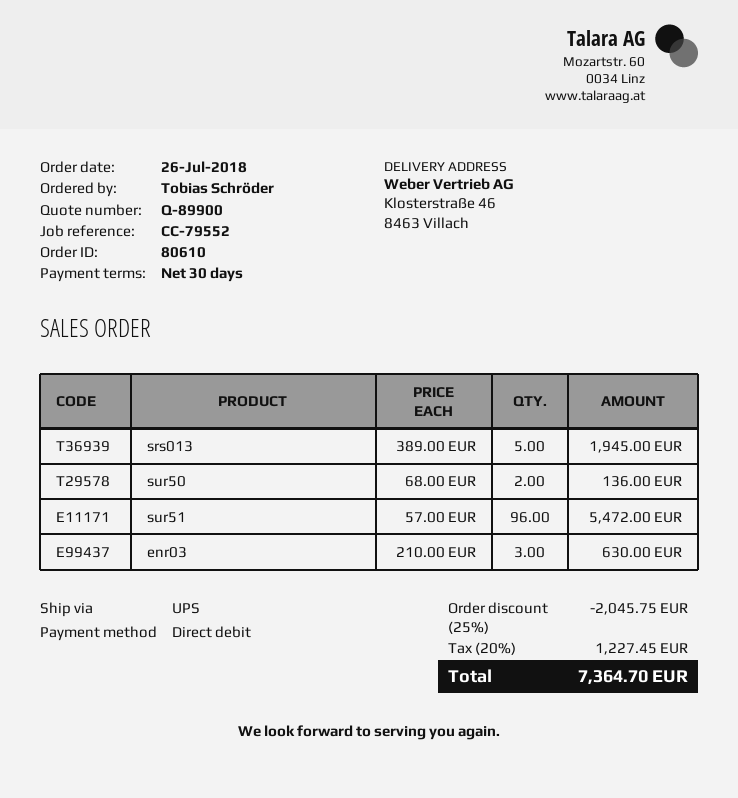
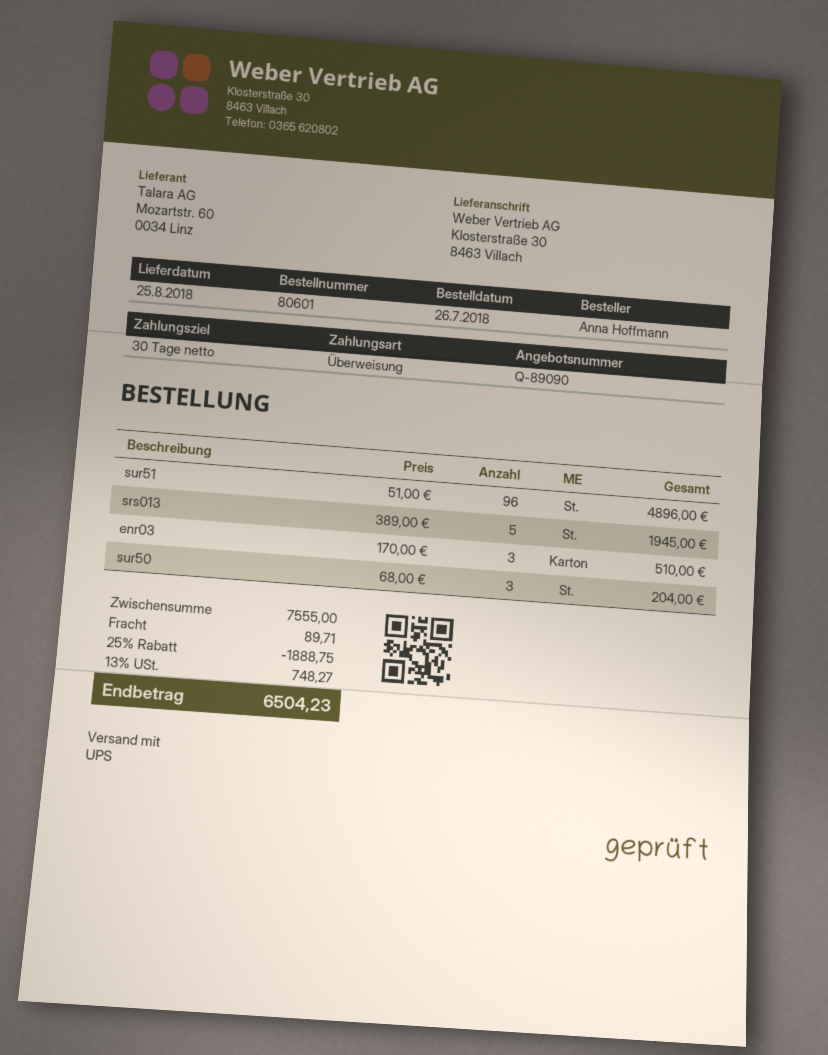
quote number: Q-89900 -> Q-89090
order number: 80610 -> 80601
ordered by: Tobias Schröder -> Anna Hoffmann
payment method: direct debit -> bank transfer
ship to: Klosterstraße 46, 8463 Villach -> Klosterstraße 30, 8463 Villach
sur50: 2 x 68.00 = 136.00 -> 3 x 68.00 = 204.00
sur51: 96 x 57.00 = 5472.00 -> 96 x 51.00 = 4896.00
enr03: 3 x 210.00 = 630.00 -> 3 x 170.00 = 510.00
discount: 25% = 2045.75 -> 25% = 1888.75
shipping: none -> 89.71
tax: 20% = 1227.45 -> 13% = 748.27
total: 7364.70 -> 6504.23

